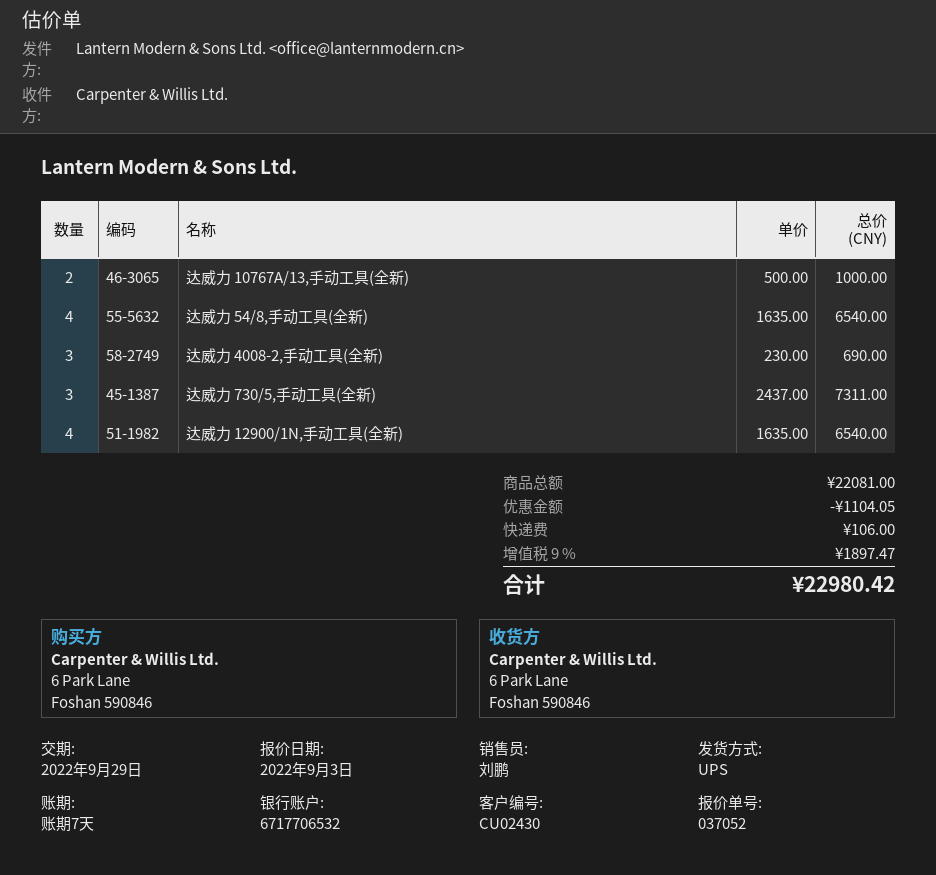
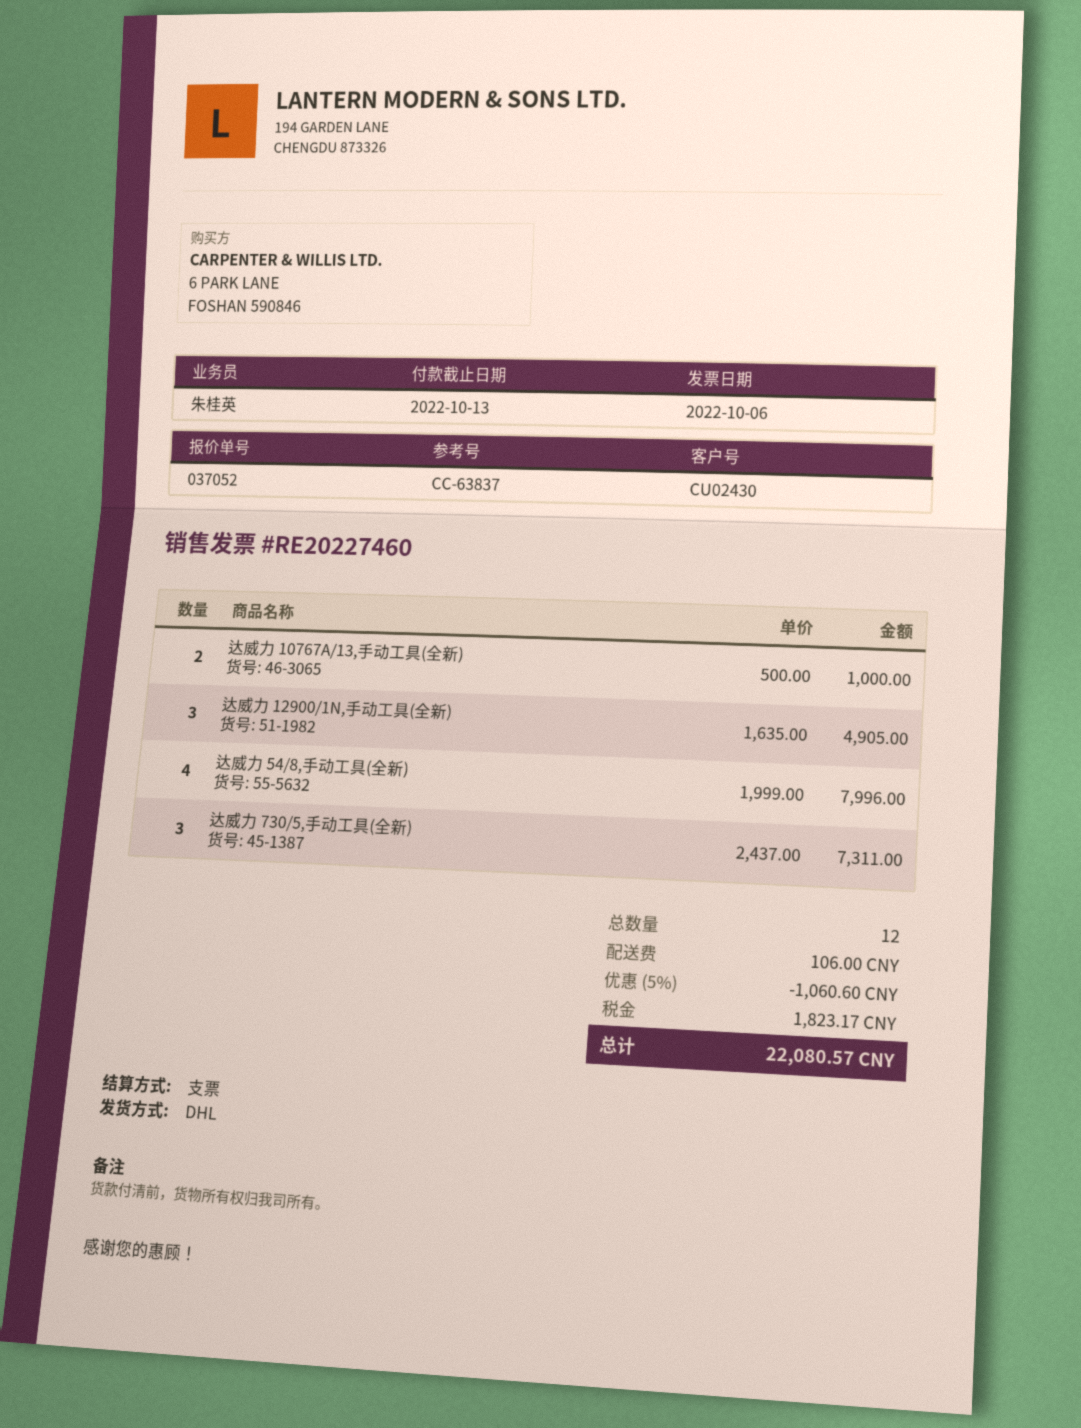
sales rep: 刘鹏 -> 朱桂英
shipping method: UPS -> DHL
达威力 54/8,手动工具(全新): 4 x 1635.00 = 6540.00 -> 4 x 1999.00 = 7996.00
达威力 4008-2,手动工具(全新): 3 x 230.00 = 690.00 -> none
达威力 12900/1N,手动工具(全新): 4 x 1635.00 = 6540.00 -> 3 x 1635.00 = 4905.00
discount: 1104.05 -> 1060.60
tax: 1897.47 -> 1823.17
total: 22980.42 -> 22080.57

